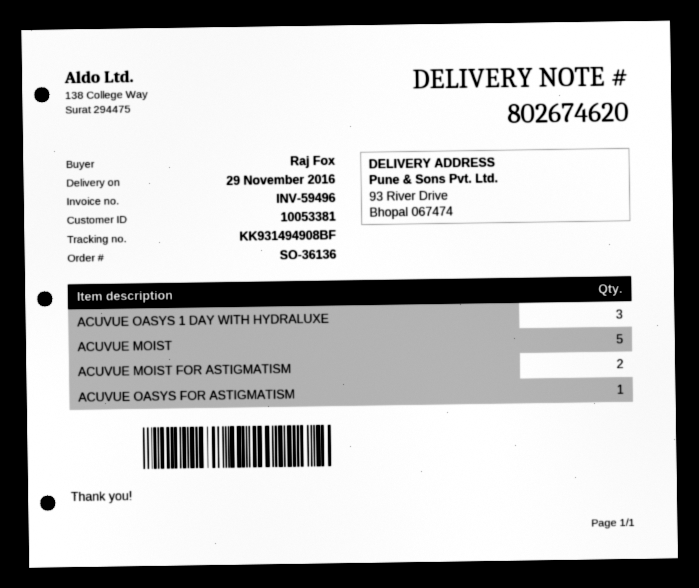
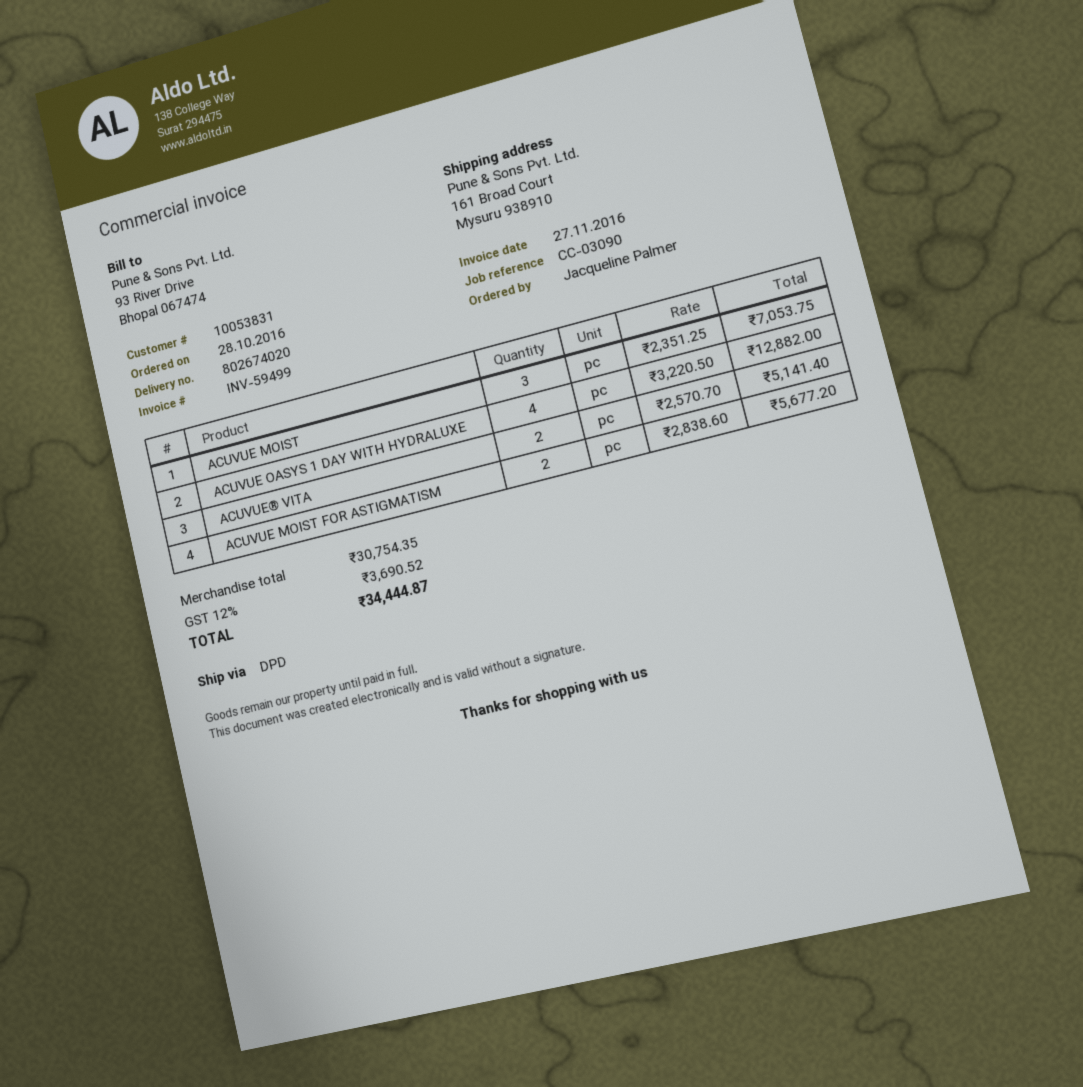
delivery note number: 802674620 -> 802674020
invoice number: INV-59496 -> INV-59499
customer number: 10053381 -> 10053831
ordered by: Raj Fox -> Jacqueline Palmer
ship to: 93 River Drive, Bhopal 067474 -> 161 Broad Court, Mysuru 938910
ACUVUE OASYS 1 DAY WITH HYDRALUXE: 3 -> 4
ACUVUE MOIST: 5 -> 3
ACUVUE OASYS FOR ASTIGMATISM: 1 -> none
ACUVUE® VITA: none -> 2

